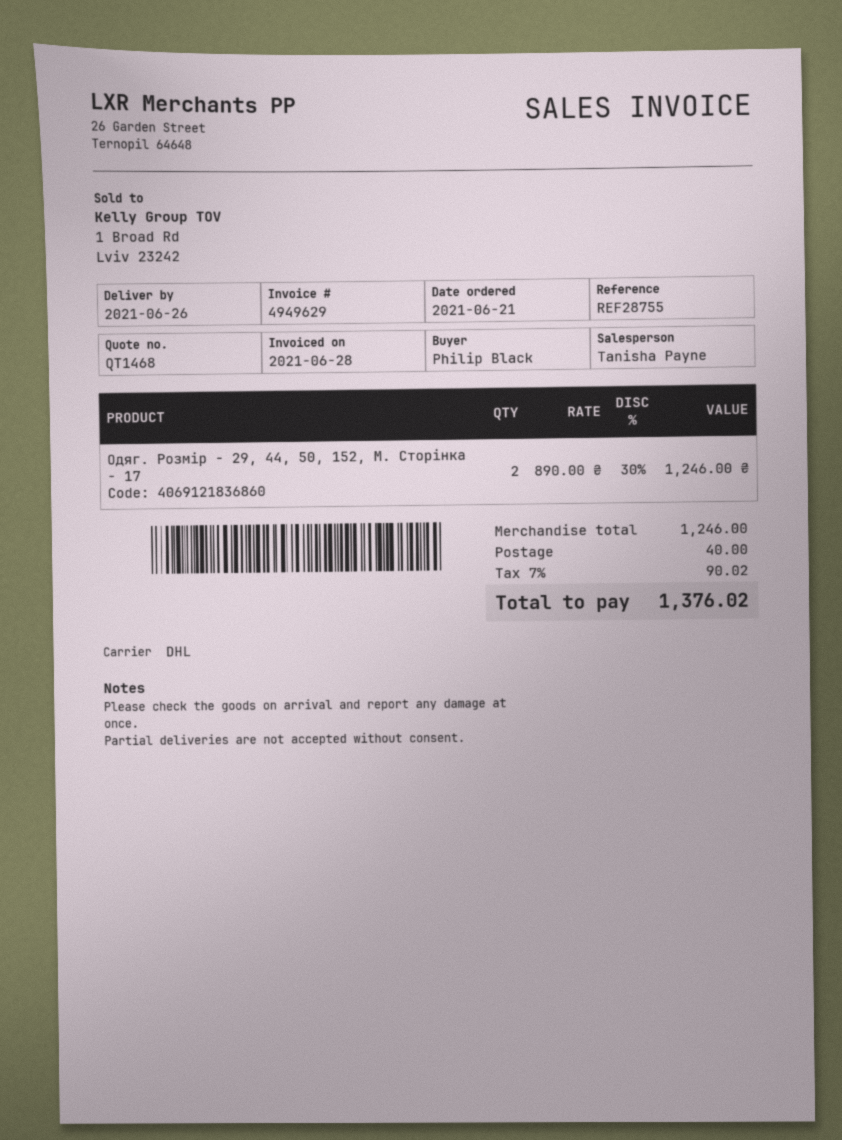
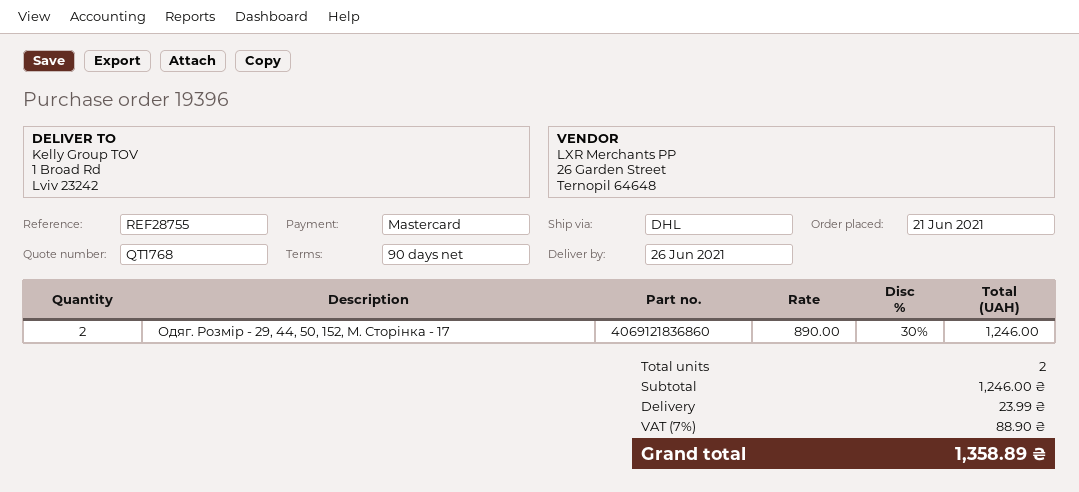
quote number: QT1468 -> QT1768
shipping: 40.00 -> 23.99
tax: 7% = 90.02 -> 7% = 88.90
total: 1376.02 -> 1358.89

